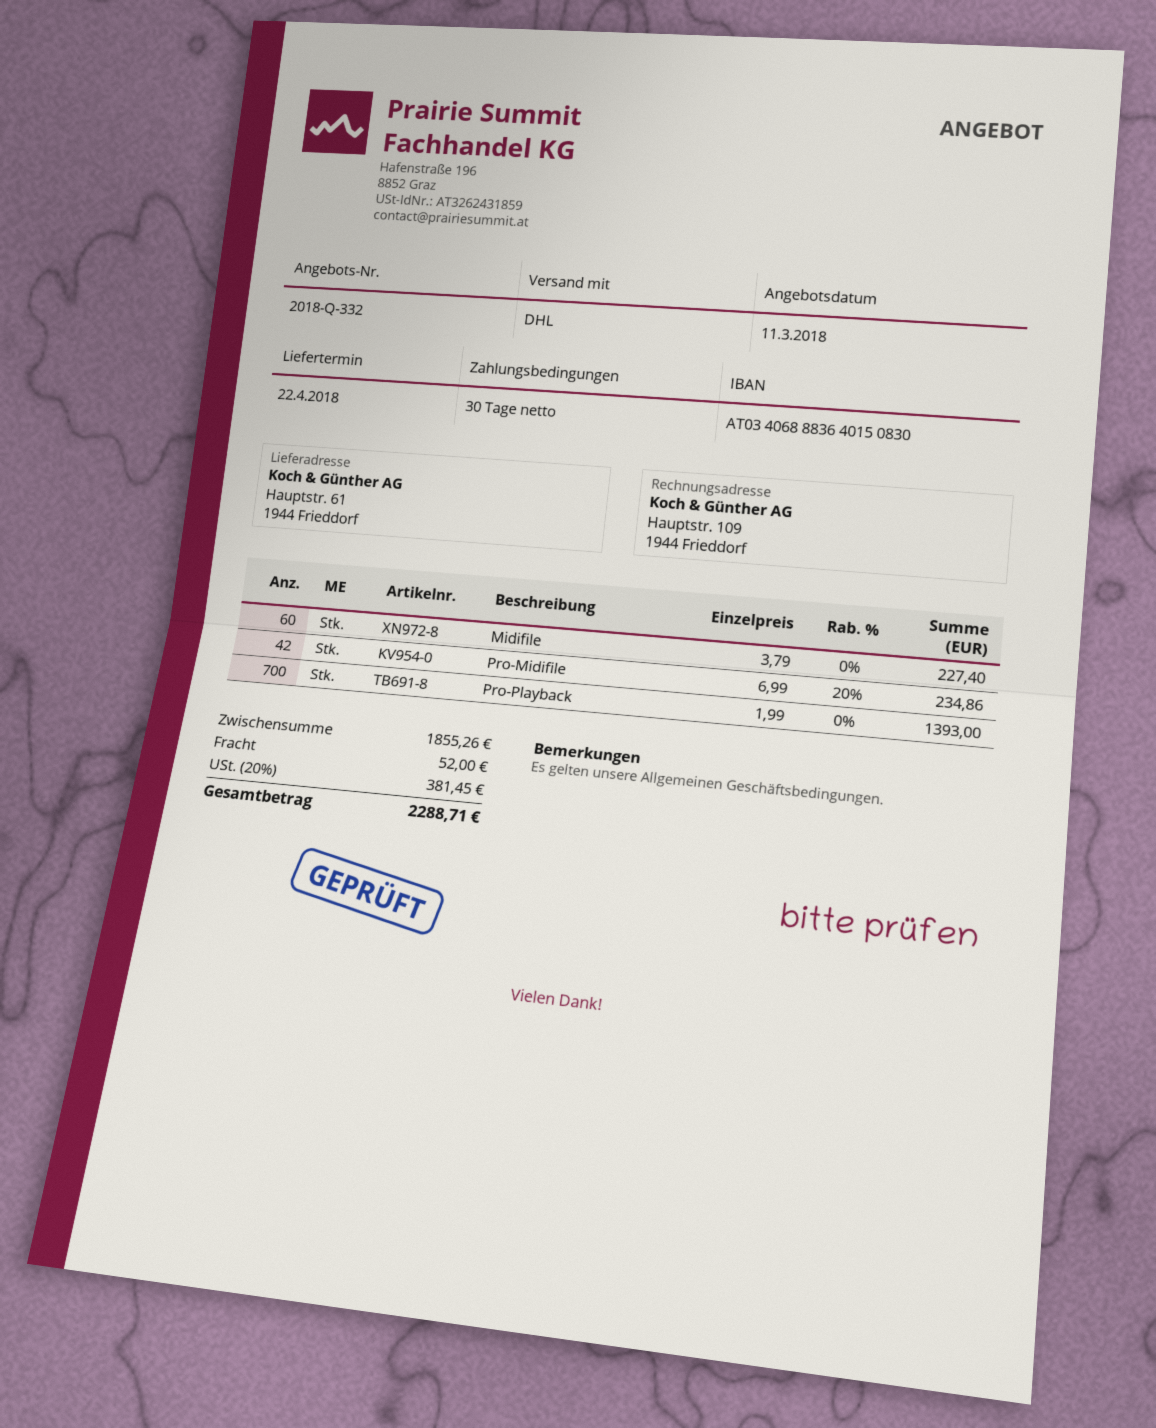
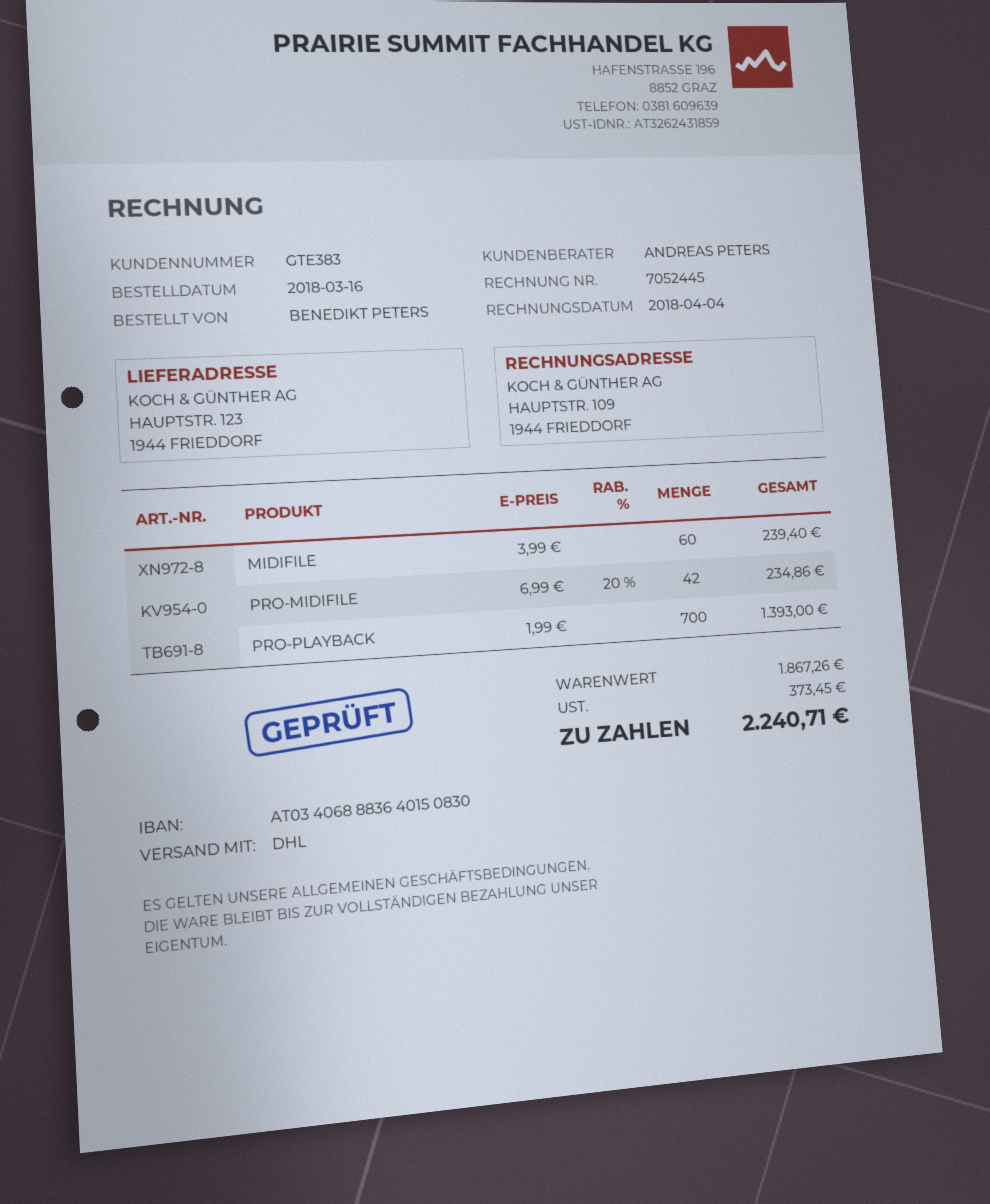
ship to: Hauptstr. 61, 1944 Frieddorf -> HAUPTSTR. 123, 1944 FRIEDDORF
Midifile: 60 x 3.79 = 227.40 -> 60 x 3.99 = 239.40
subtotal: 1855.26 -> 1867.26
shipping: 52.00 -> none
tax: 381.45 -> 373.45
total: 2288.71 -> 2240.71

